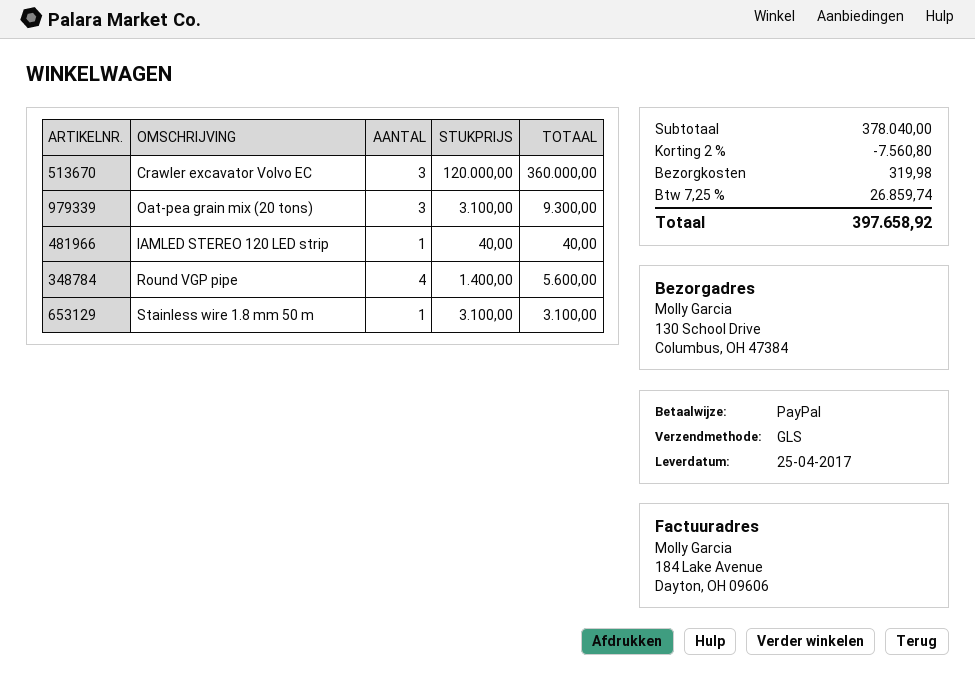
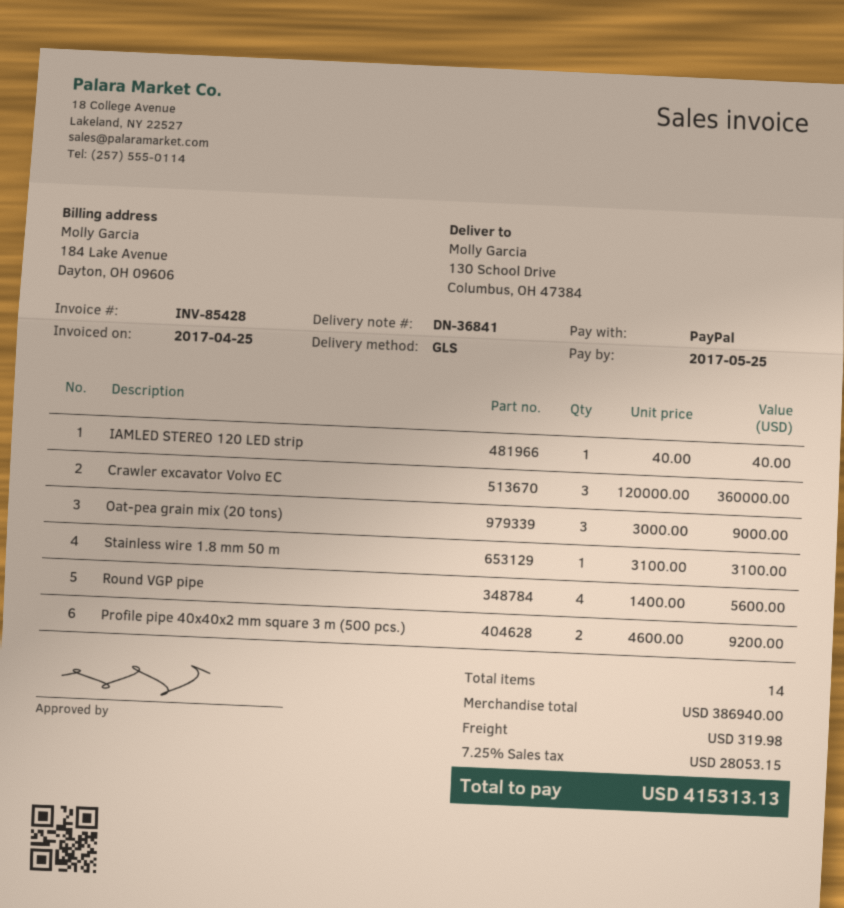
Oat-pea grain mix (20 tons): 3 x 3100.00 = 9300.00 -> 3 x 3000.00 = 9000.00
Profile pipe 40x40x2 mm square 3 m (500 pcs.): none -> 2 x 4600.00 = 9200.00
subtotal: 378040.00 -> 386940.00
discount: 2% = 7560.80 -> none
tax: 7.25% = 26859.74 -> 7.25% = 28053.15
total: 397658.92 -> 415313.13

